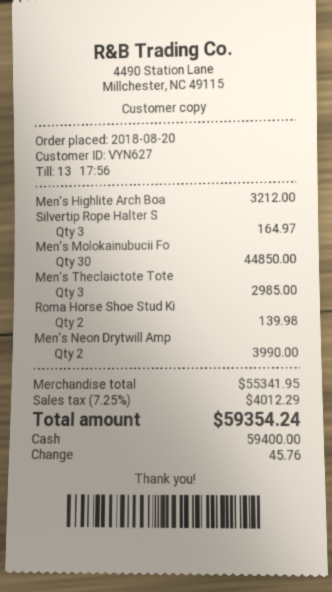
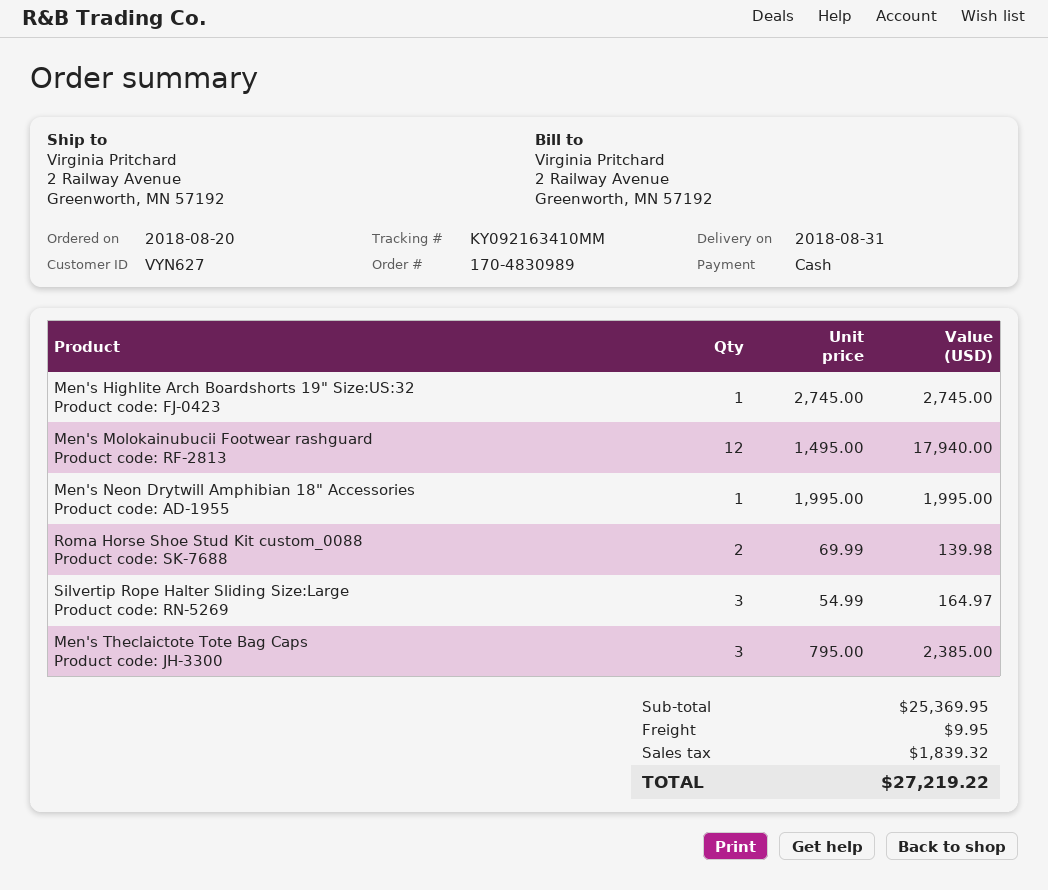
Men's Highlite Arch Boa: 1 for 3212.00 -> 1 for 2745.00
Men's Molokainubucii Fo: 30 for 44850.00 -> 12 for 17940.00
Men's Theclaictote Tote: 3 for 2985.00 -> 3 for 2385.00
Men's Neon Drytwill Amp: 2 for 3990.00 -> 1 for 1995.00
subtotal: 55341.95 -> 25369.95
shipping: none -> 9.95
tax: 4012.29 -> 1839.32
total: 59354.24 -> 27219.22

